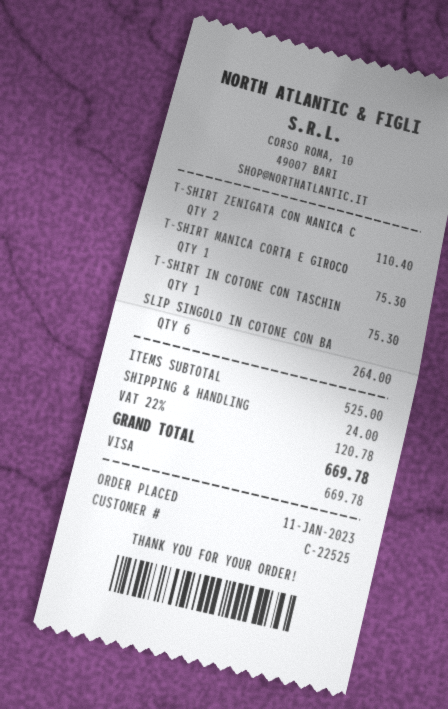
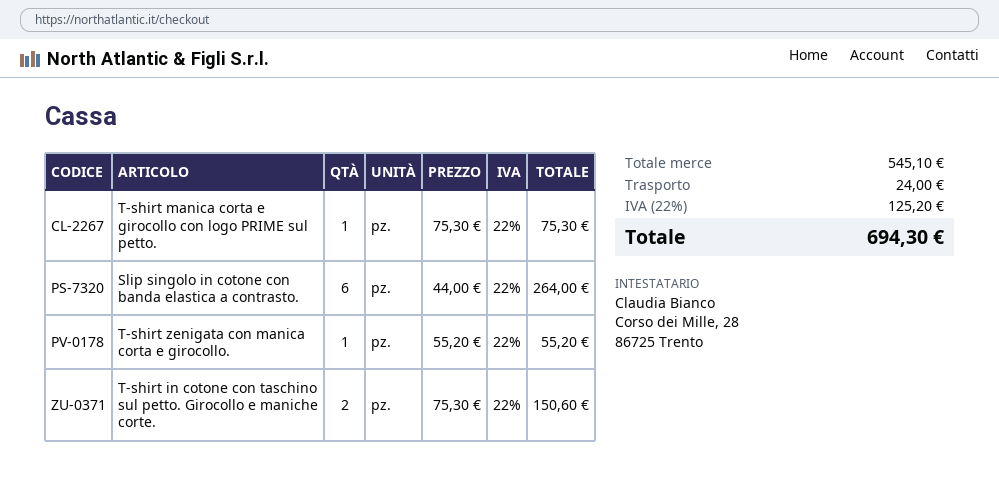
T-SHIRT ZENIGATA CON MANICA C: 2 for 110.40 -> 1 for 55.20
T-SHIRT IN COTONE CON TASCHIN: 1 for 75.30 -> 2 for 150.60
subtotal: 525.00 -> 545.10
tax: 22% = 120.78 -> 22% = 125.20
total: 669.78 -> 694.30

